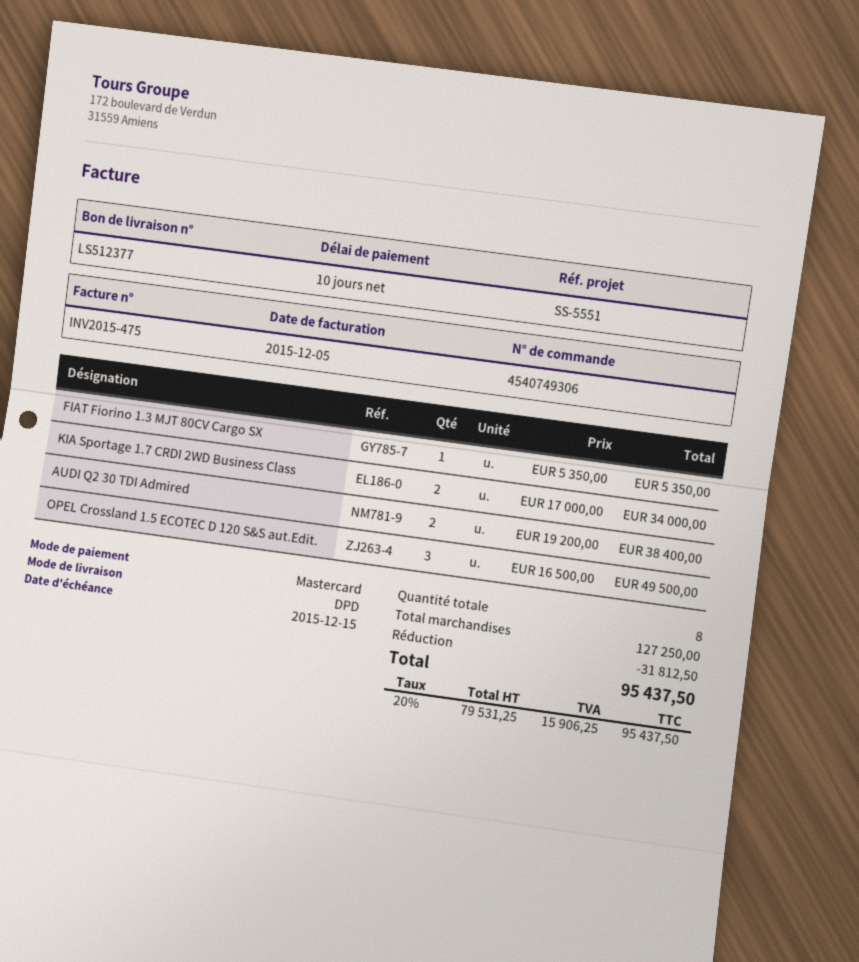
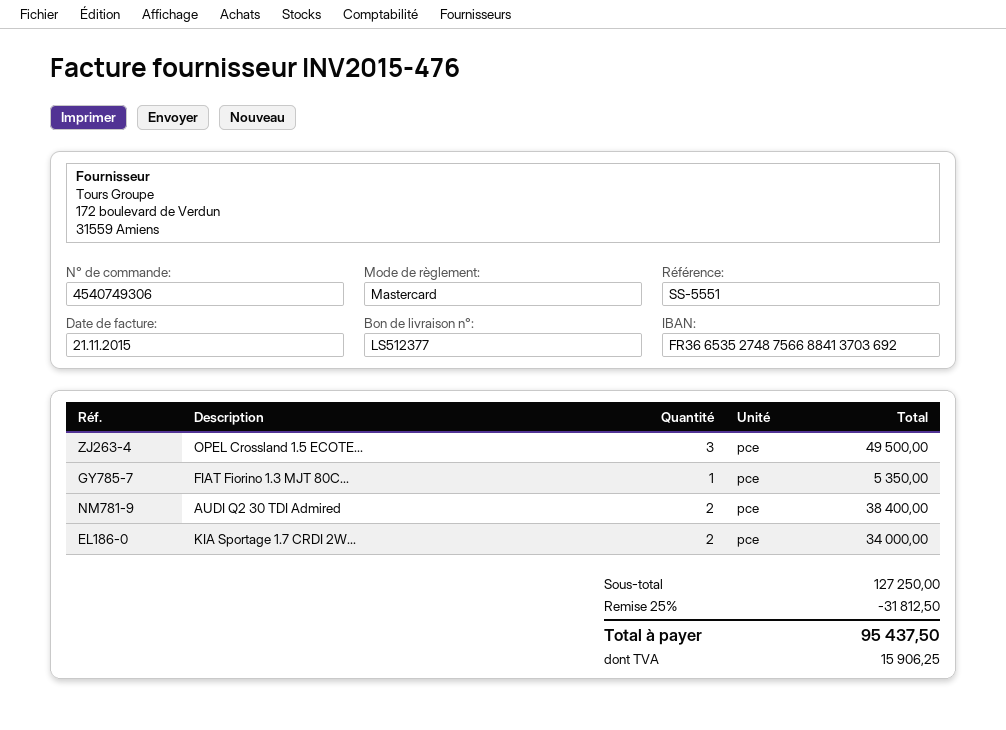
invoice number: INV2015-475 -> INV2015-476
invoice date: 2015-12-05 -> 2015-11-21

